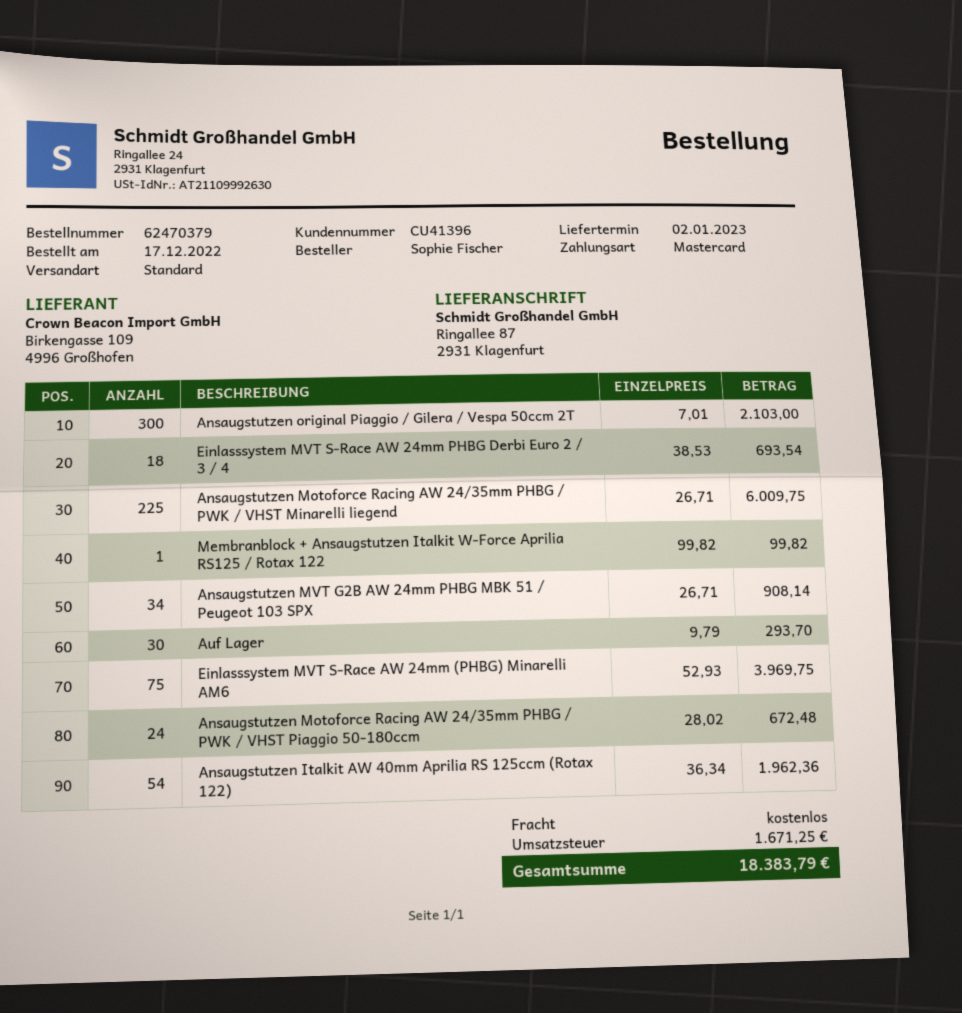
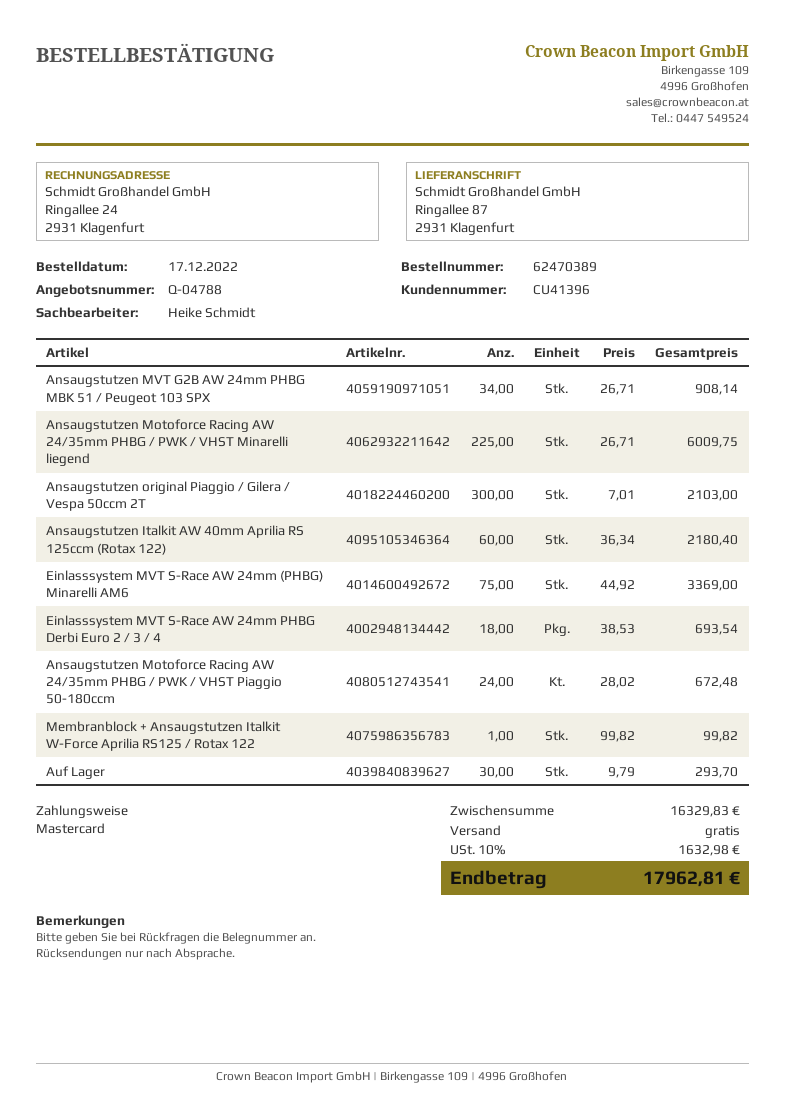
order number: 62470379 -> 62470389
Einlasssystem MVT S-Race AW 24mm (PHBG) Minarelli AM6: 75 x 52.93 = 3969.75 -> 75 x 44.92 = 3369.00
Ansaugstutzen Italkit AW 40mm Aprilia RS 125ccm (Rotax 122): 54 x 36.34 = 1962.36 -> 60 x 36.34 = 2180.40
tax: 1671.25 -> 1632.98
total: 18383.79 -> 17962.81

